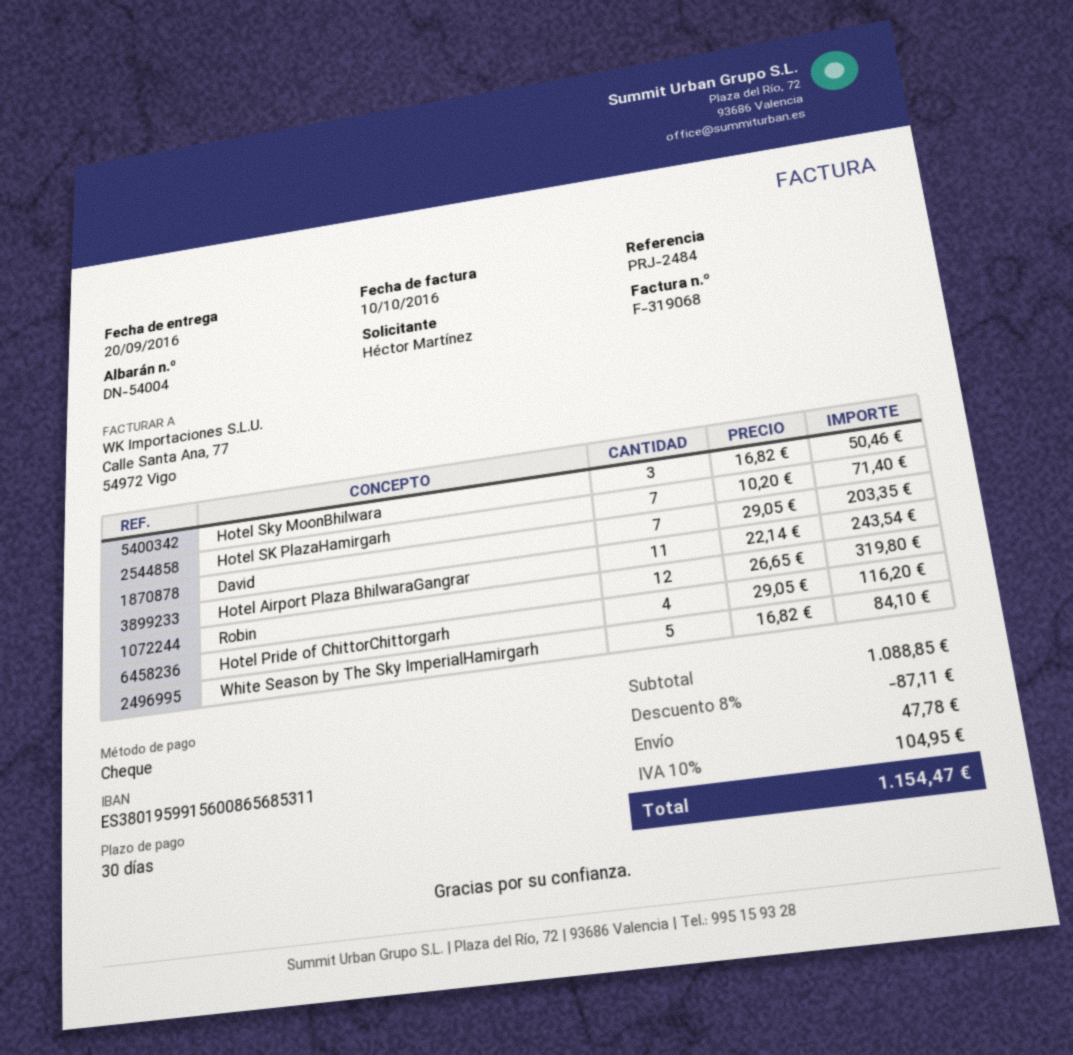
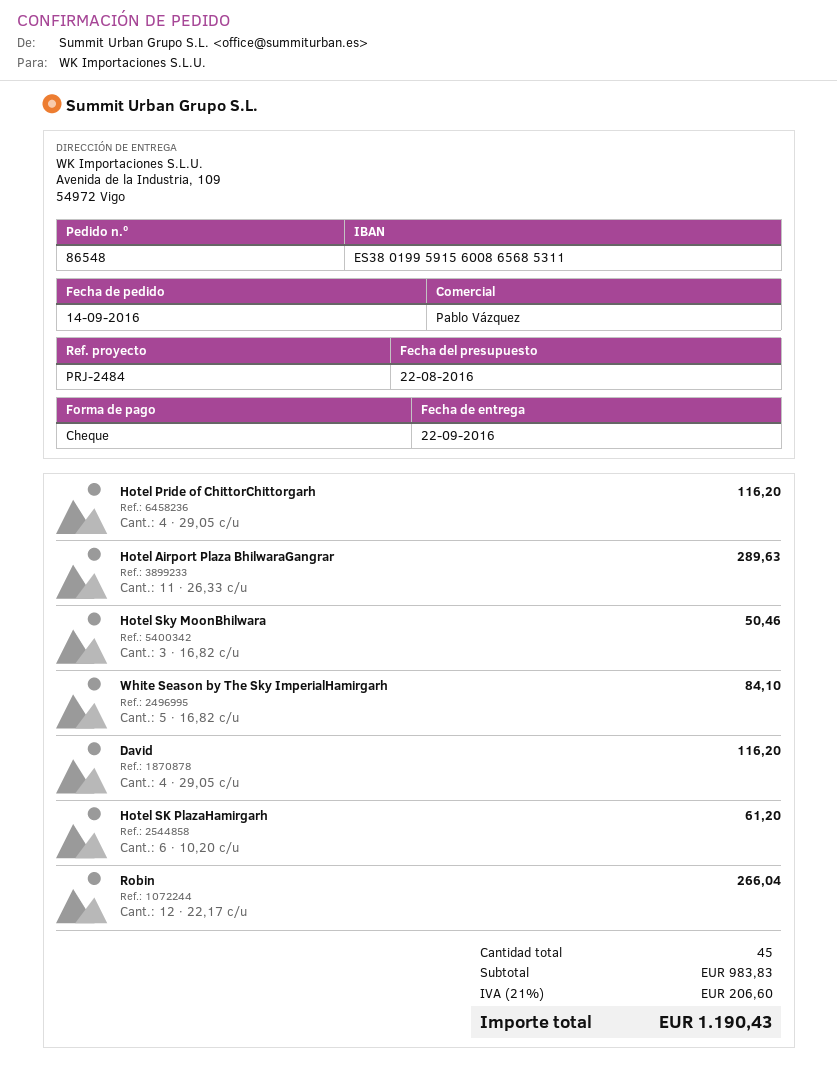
delivery date: 2016-09-20 -> 2016-09-22
bank account: ES3801959915600865685311 -> ES3801995915600865685311
Hotel SK PlazaHamirgarh: 7 x 10.20 = 71.40 -> 6 x 10.20 = 61.20
David: 7 x 29.05 = 203.35 -> 4 x 29.05 = 116.20
Hotel Airport Plaza BhilwaraGangrar: 11 x 22.14 = 243.54 -> 11 x 26.33 = 289.63
Robin: 12 x 26.65 = 319.80 -> 12 x 22.17 = 266.04
subtotal: 1088.85 -> 983.83
discount: 8% = 87.11 -> none
shipping: 47.78 -> none
tax: 10% = 104.95 -> 21% = 206.60
total: 1154.47 -> 1190.43

